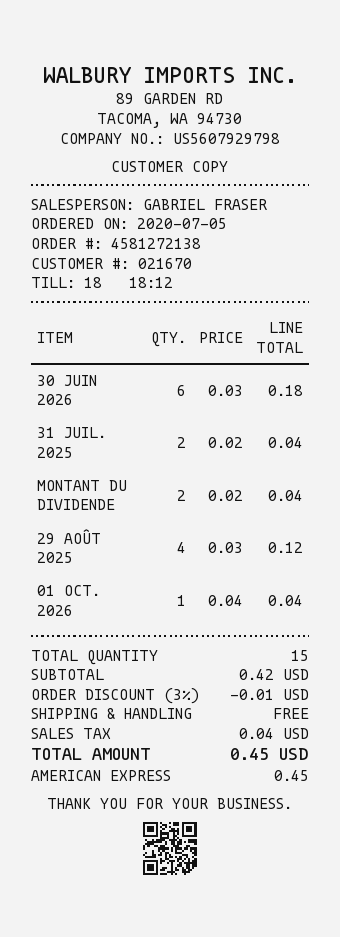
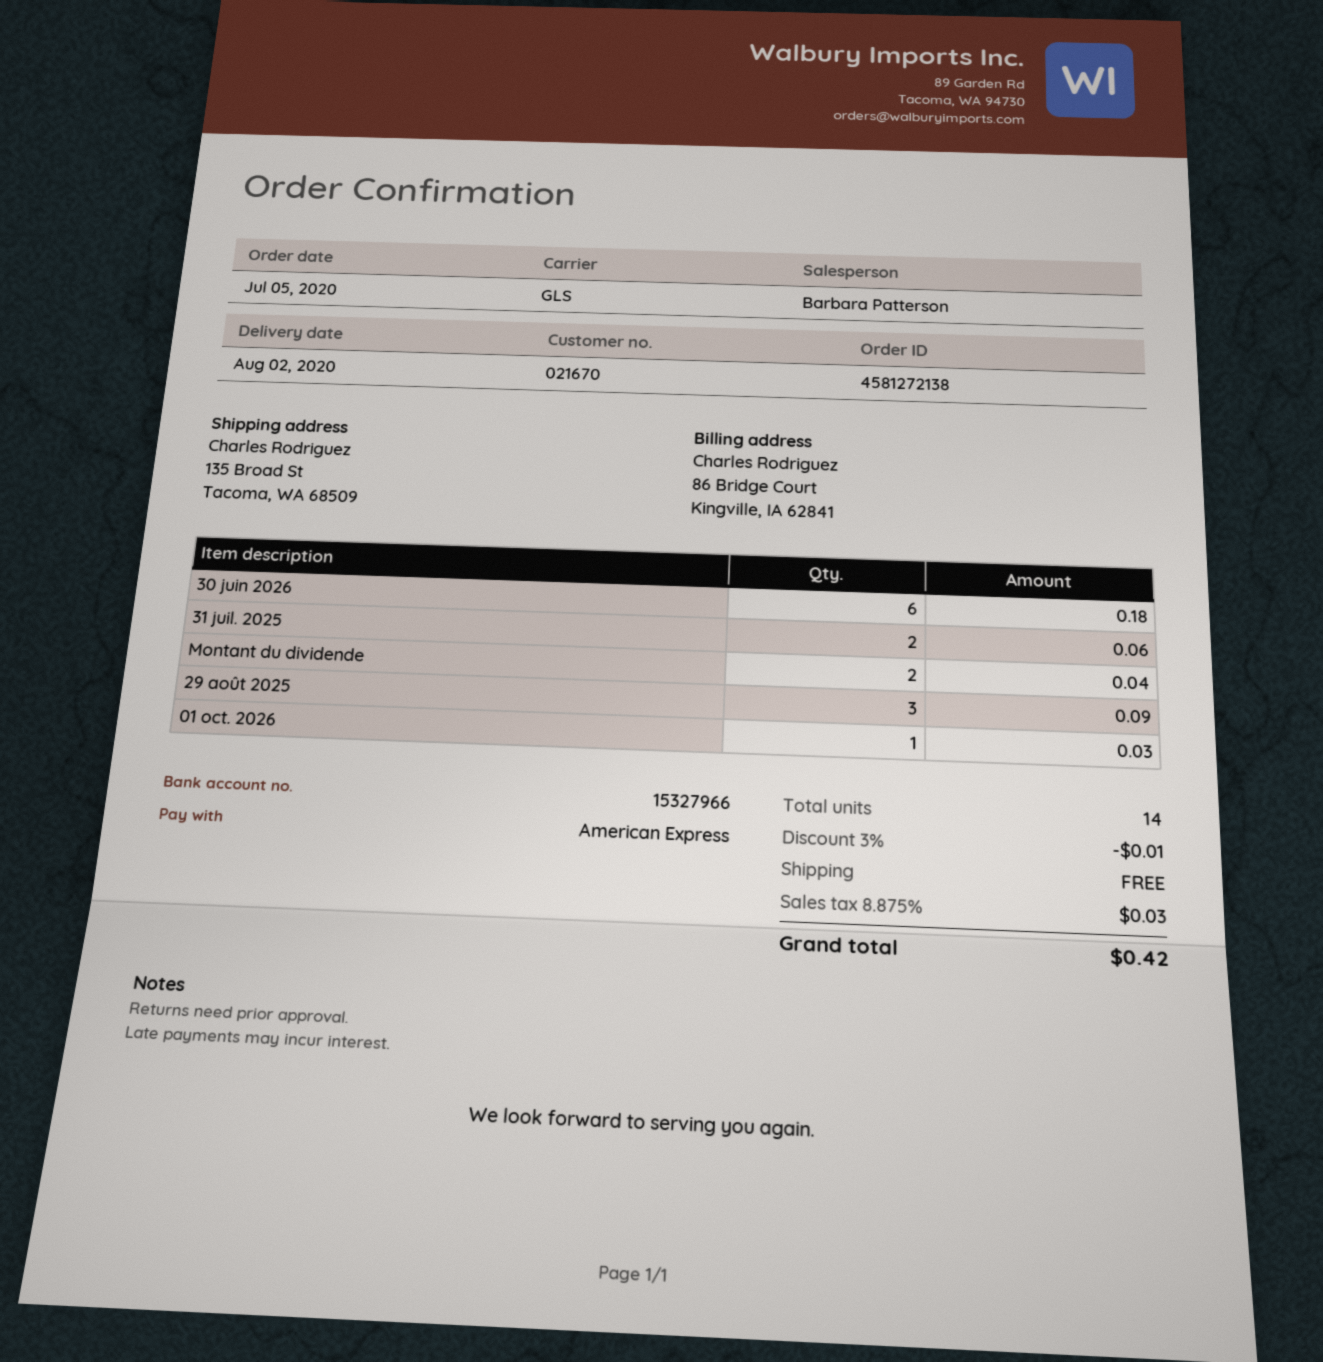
sales rep: GABRIEL FRASER -> Barbara Patterson
31 JUIL. 2025: 2 for 0.04 -> 2 for 0.06
29 AOÛT 2025: 4 for 0.12 -> 3 for 0.09
01 OCT. 2026: 1 for 0.04 -> 1 for 0.03
total quantity: 15 -> 14
tax: 0.04 -> 0.03
total: 0.45 -> 0.42

